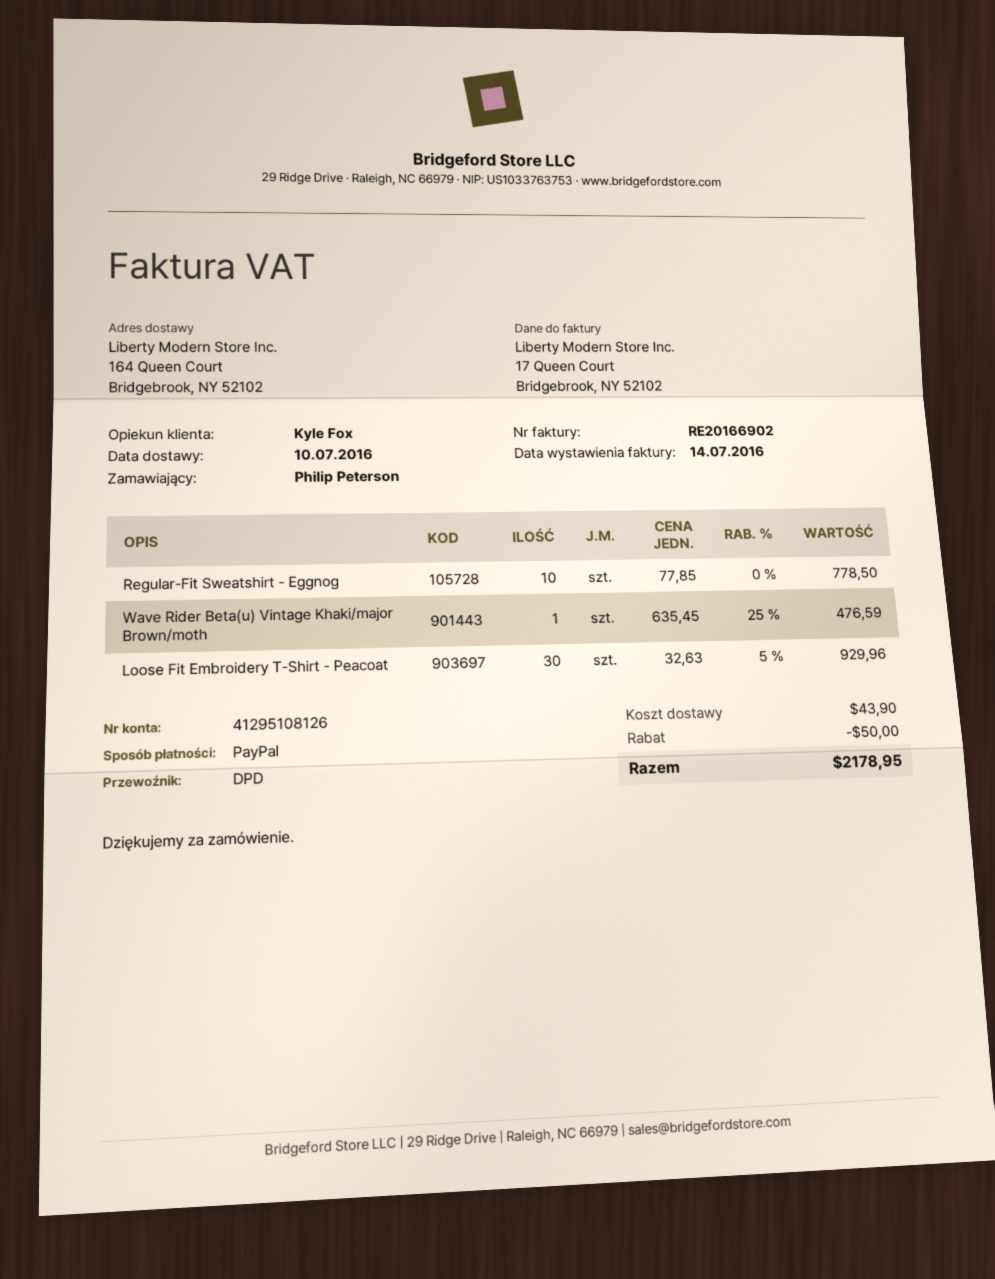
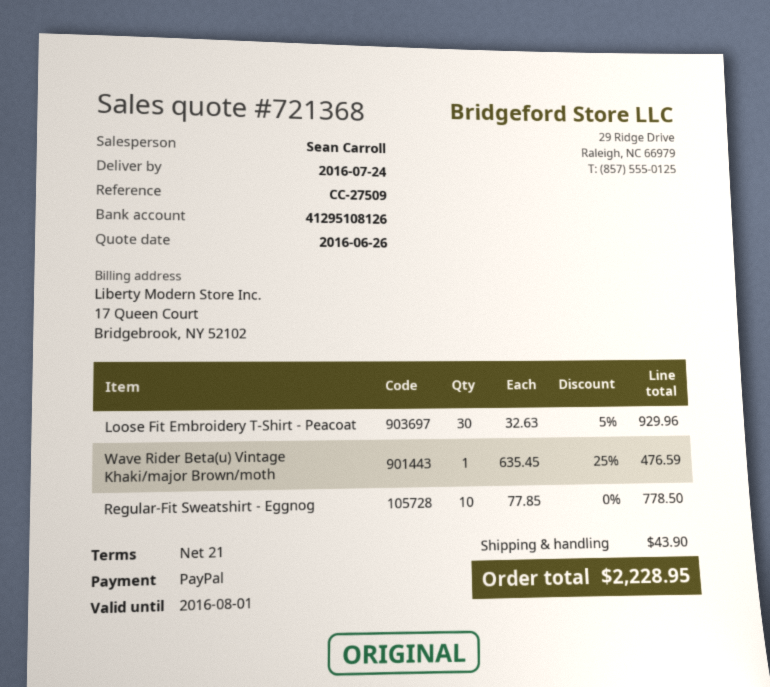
delivery date: 2016-07-10 -> 2016-07-24
sales rep: Kyle Fox -> Sean Carroll
discount: 50.00 -> none
total: 2178.95 -> 2228.95

